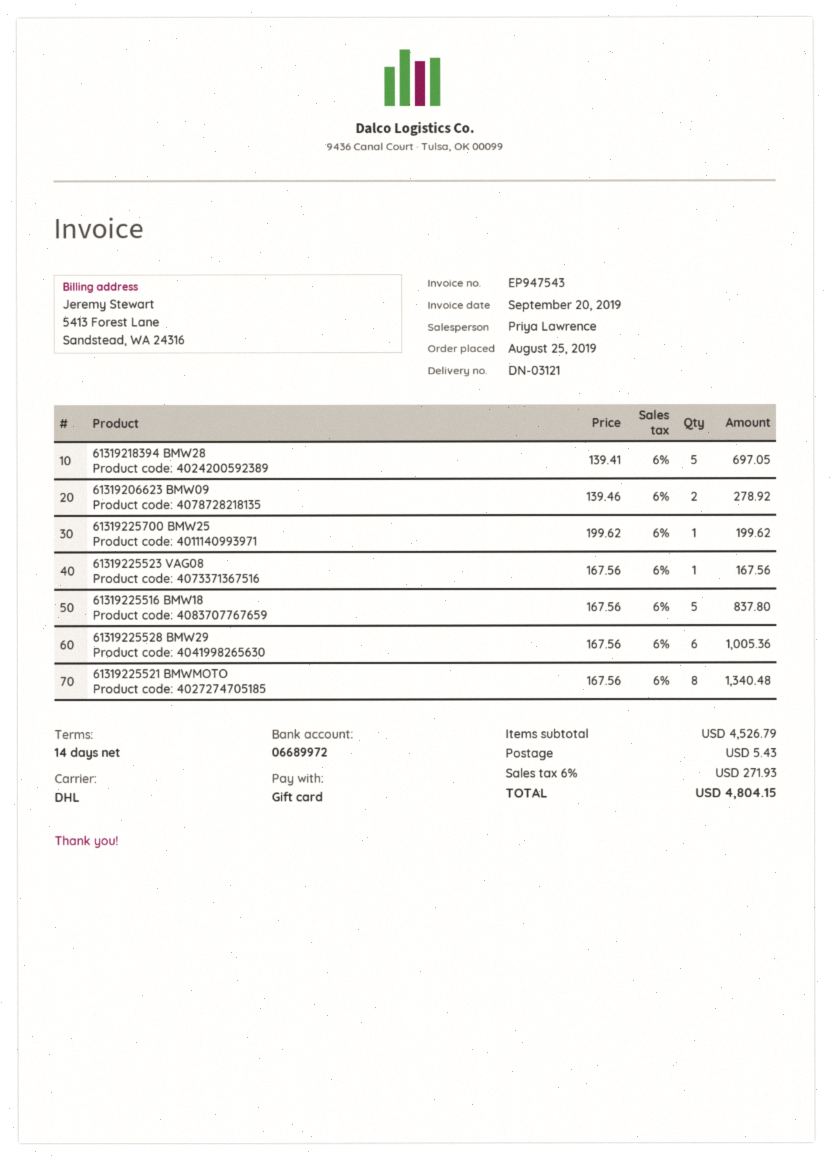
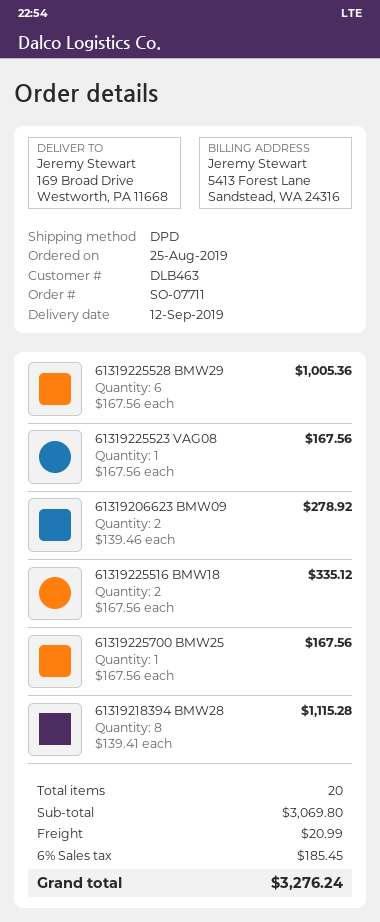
shipping method: DHL -> DPD
61319218394 BMW28: 5 x 139.41 = 697.05 -> 8 x 139.41 = 1115.28
61319225700 BMW25: 1 x 199.62 = 199.62 -> 1 x 167.56 = 167.56
61319225516 BMW18: 5 x 167.56 = 837.80 -> 2 x 167.56 = 335.12
61319225521 BMWMOTO: 8 x 167.56 = 1340.48 -> none
subtotal: 4526.79 -> 3069.80
shipping: 5.43 -> 20.99
tax: 6% = 271.93 -> 6% = 185.45
total: 4804.15 -> 3276.24

